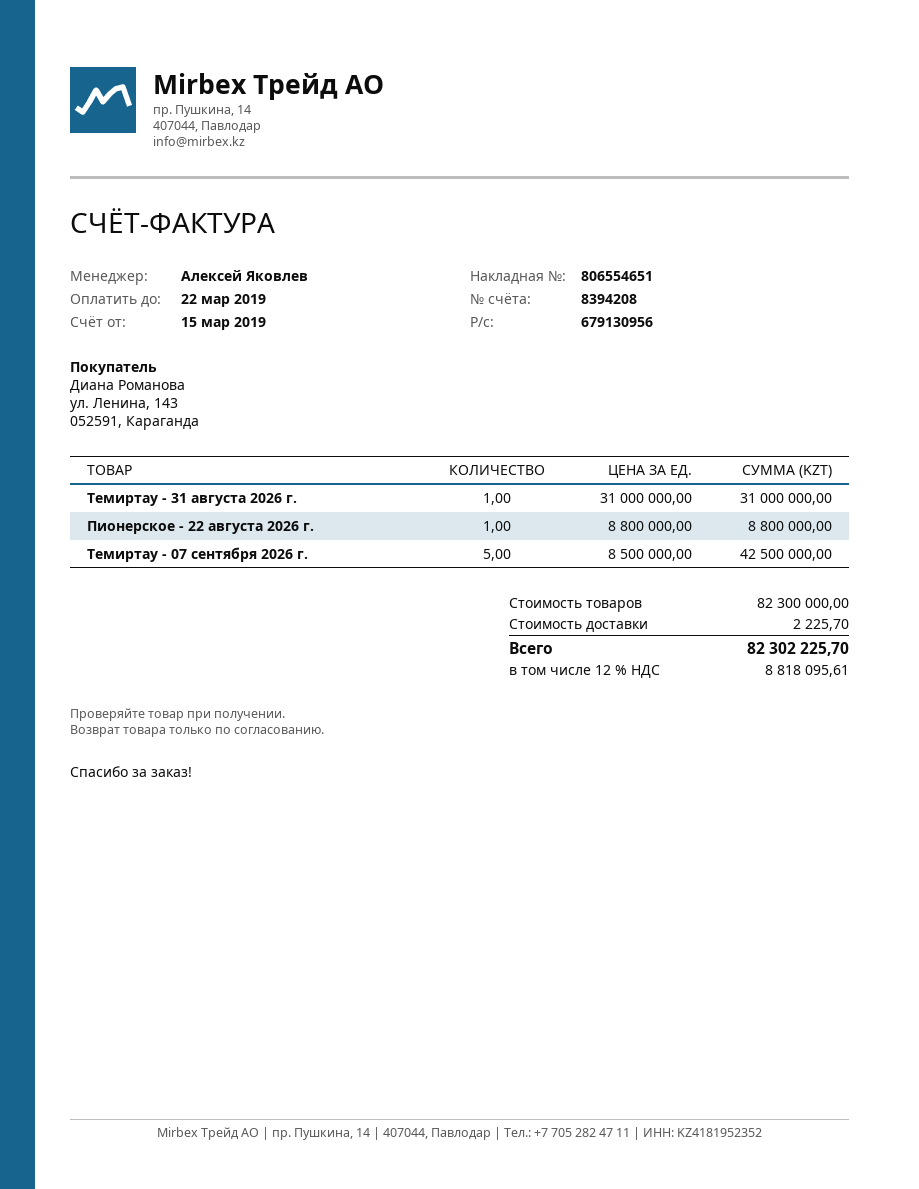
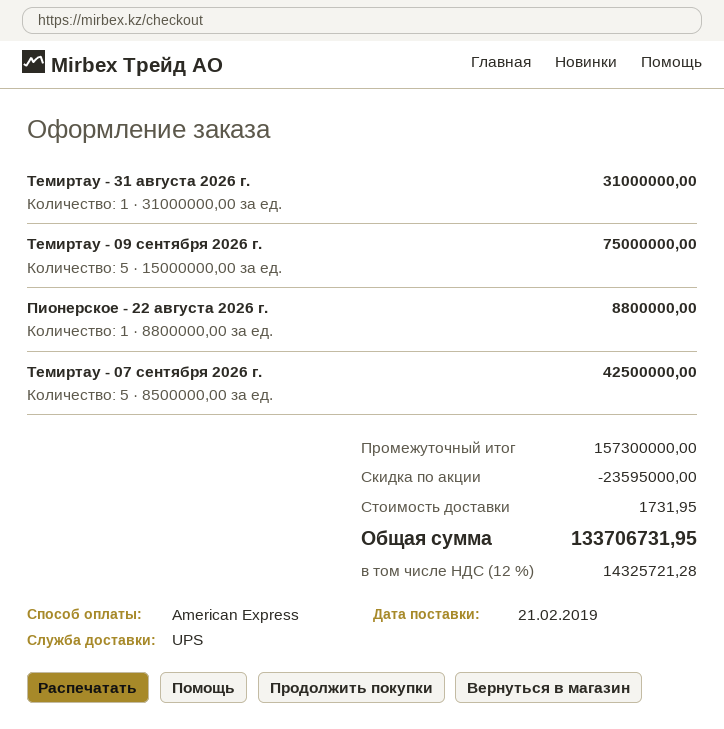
Темиртау - 09 сентября 2026 г.: none -> 5 x 15000000.00 = 75000000.00
subtotal: 82300000.00 -> 157300000.00
discount: none -> 23595000.00
shipping: 2225.70 -> 1731.95
tax: 12% = 8818095.61 -> 12% = 14325721.28
total: 82302225.70 -> 133706731.95

